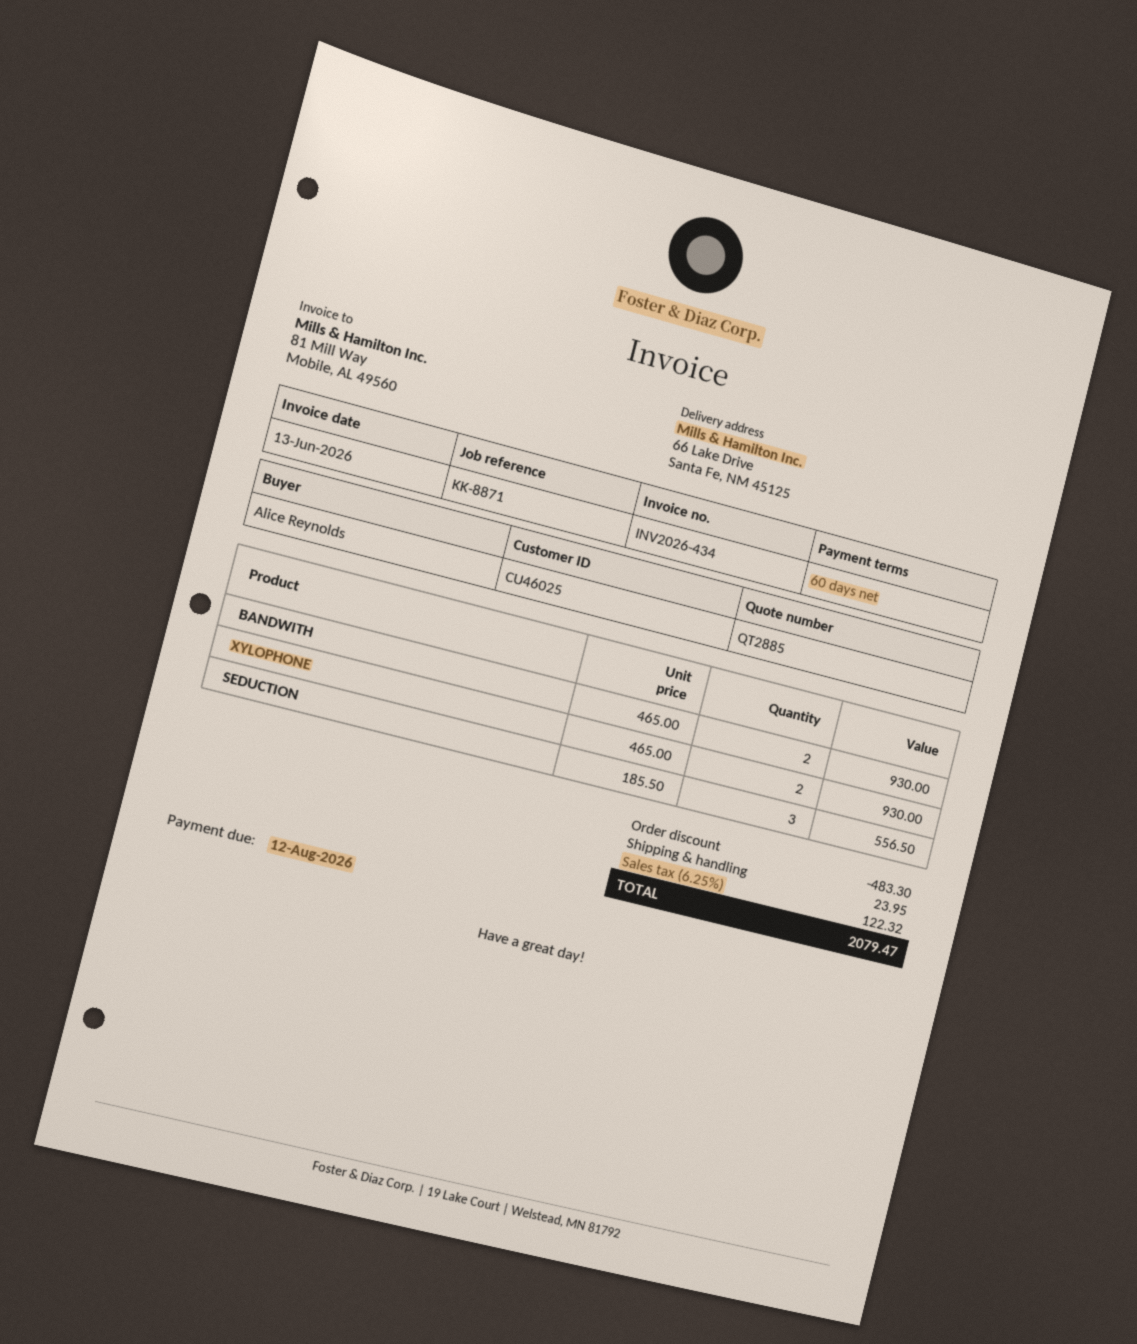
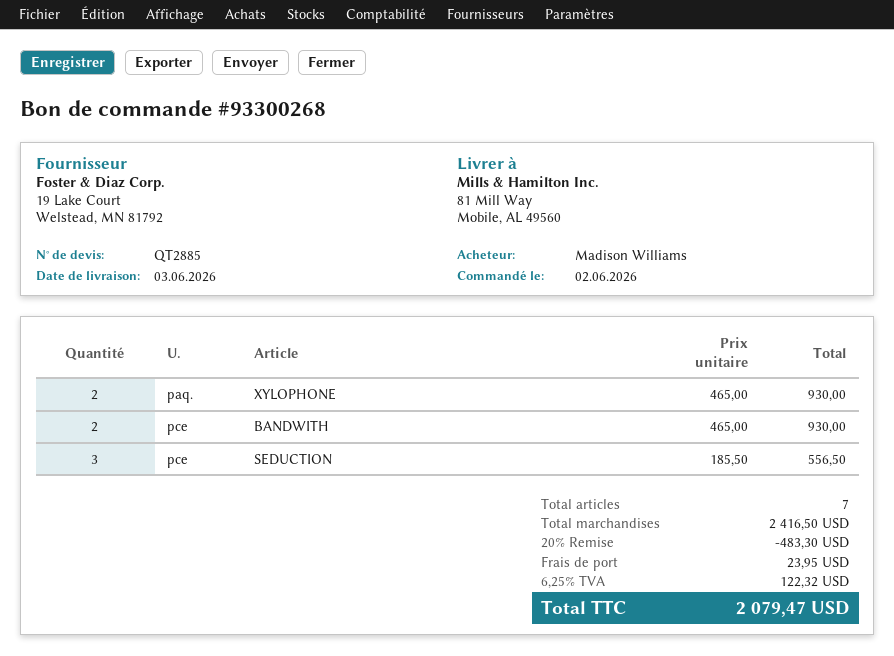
ordered by: Alice Reynolds -> Madison Williams
ship to: 66 Lake Drive, Santa Fe, NM 45125 -> 81 Mill Way, Mobile, AL 49560

